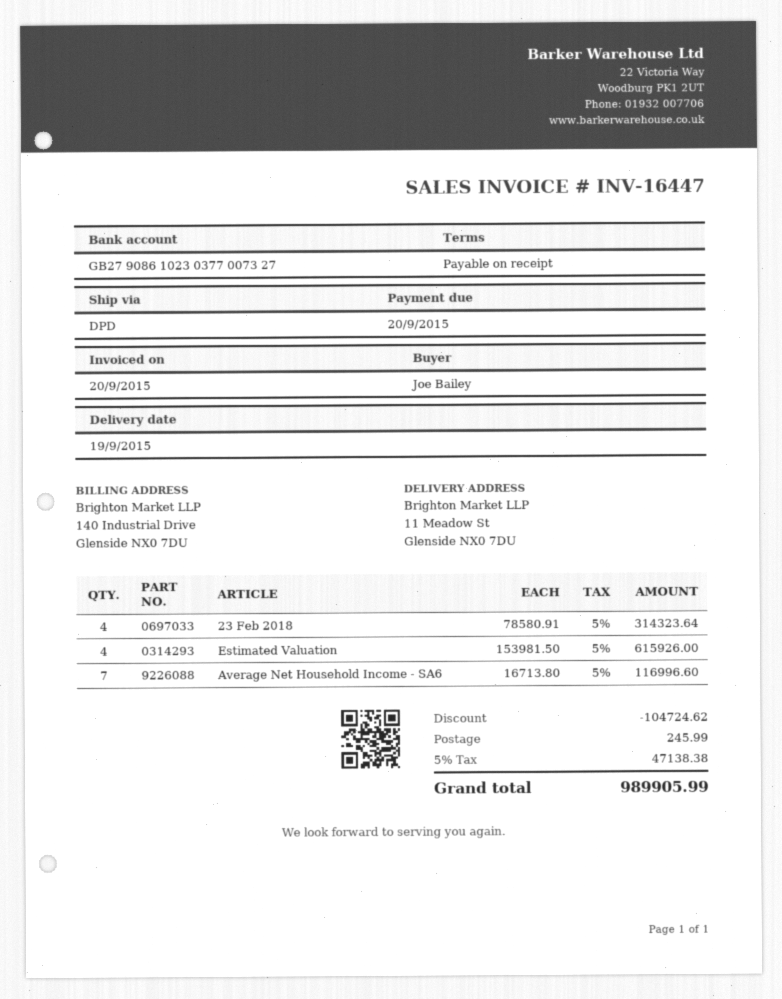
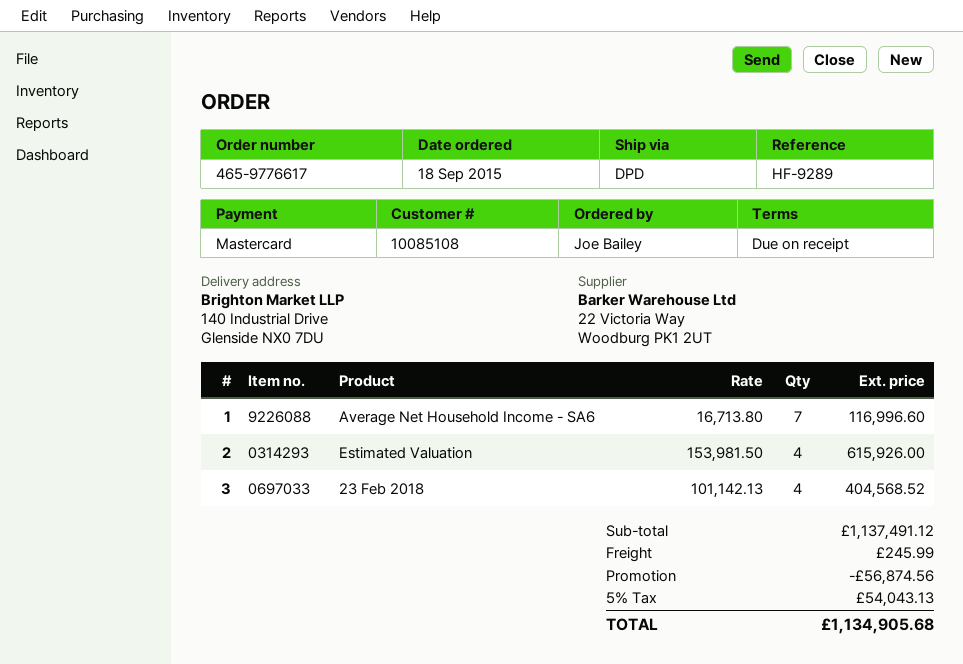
ship to: 11 Meadow St, Glenside NX0 7DU -> 140 Industrial Drive, Glenside NX0 7DU
23 Feb 2018: 4 x 78580.91 = 314323.64 -> 4 x 101142.13 = 404568.52
discount: 104724.62 -> 56874.56
tax: 5% = 47138.38 -> 5% = 54043.13
total: 989905.99 -> 1134905.68

